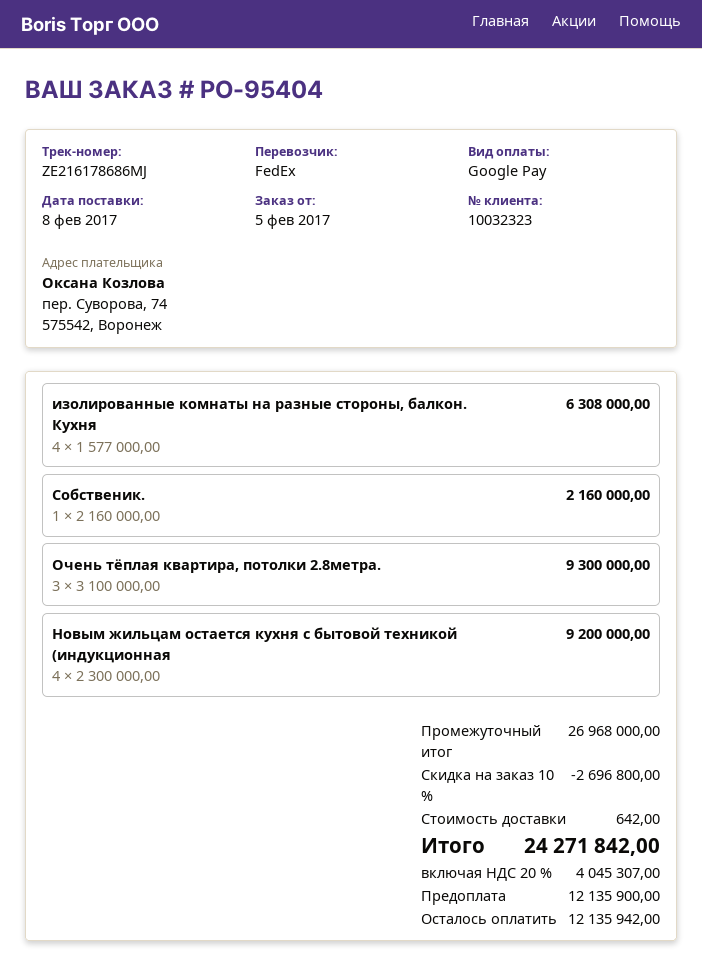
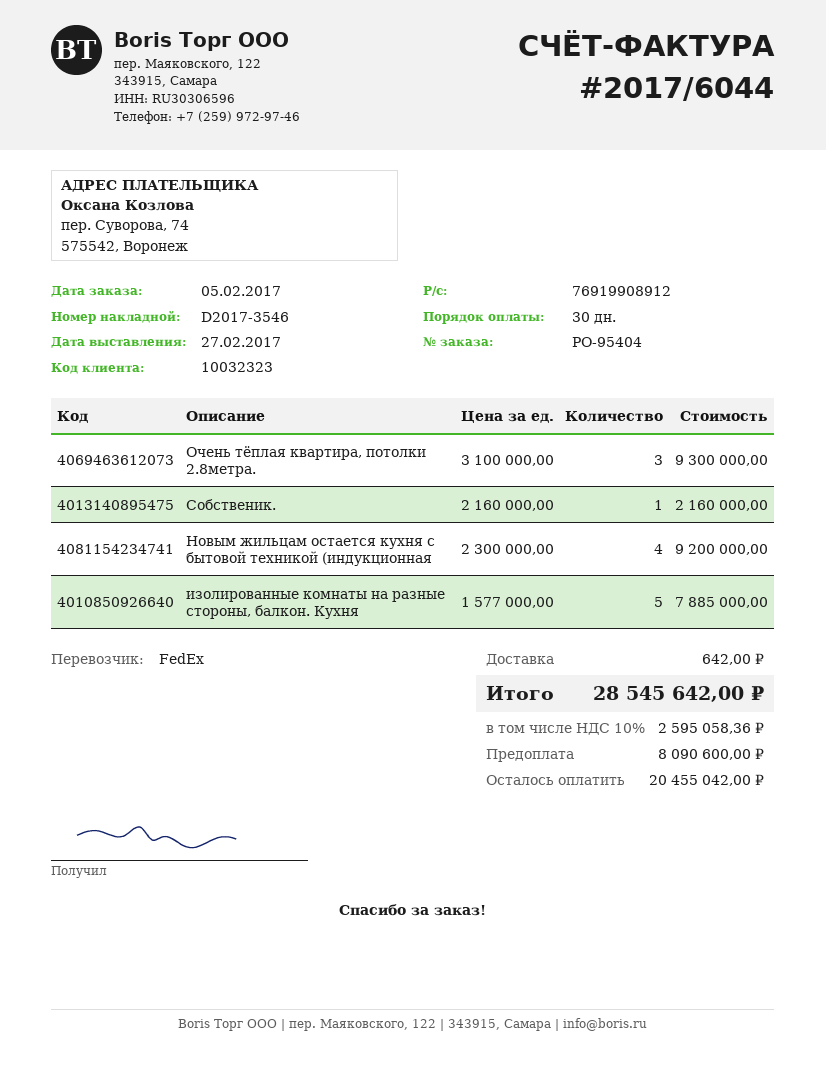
изолированные комнаты на разные стороны, балкон. Кухня: 4 x 1577000.00 = 6308000.00 -> 5 x 1577000.00 = 7885000.00
discount: 10% = 2696800.00 -> none
tax: 20% = 4045307.00 -> 10% = 2595058.36
total: 24271842.00 -> 28545642.00
deposit: 12135900.00 -> 8090600.00
balance: 12135942.00 -> 20455042.00

